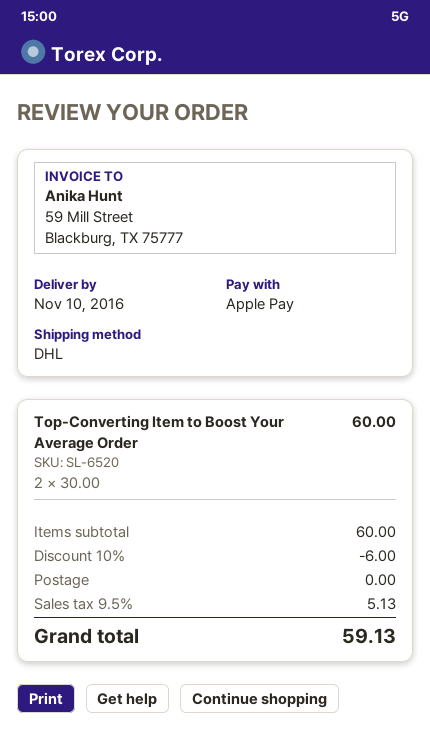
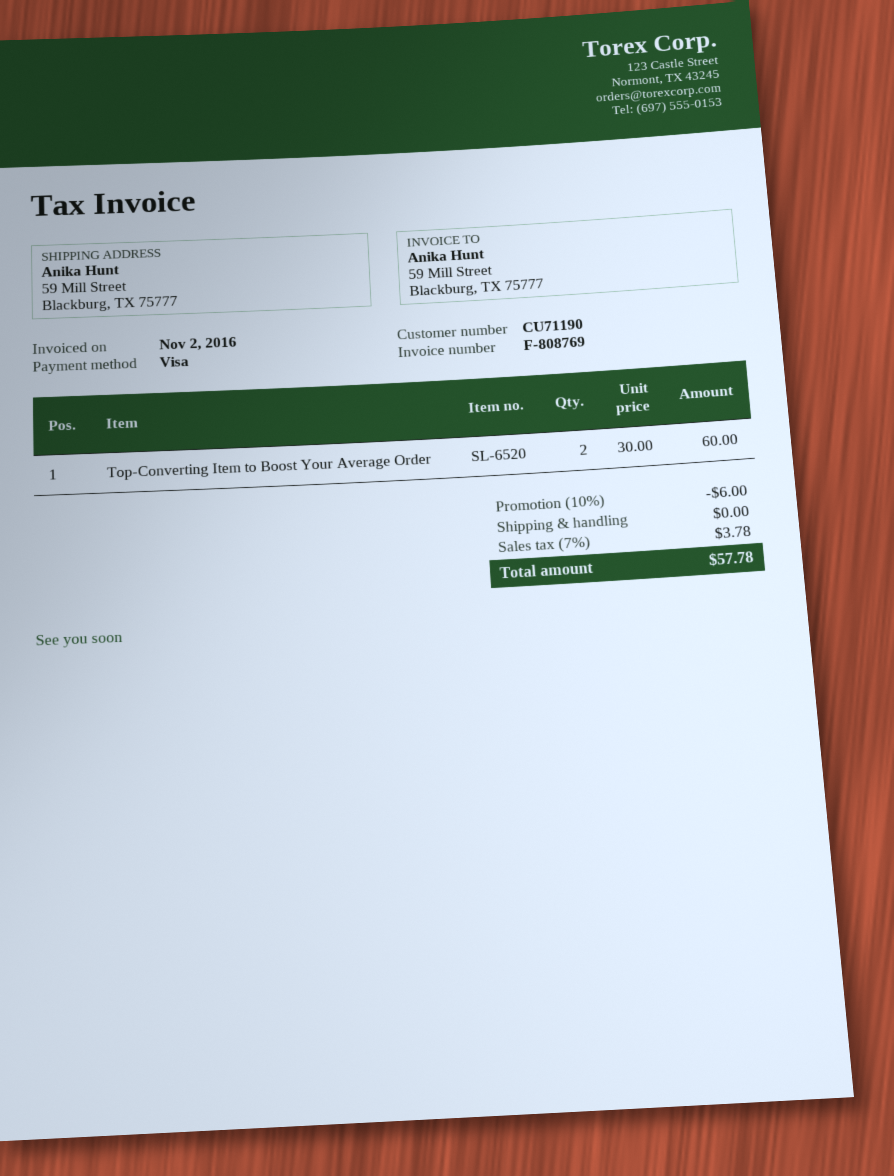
payment method: Apple Pay -> Visa
tax: 9.5% = 5.13 -> 7% = 3.78
total: 59.13 -> 57.78

